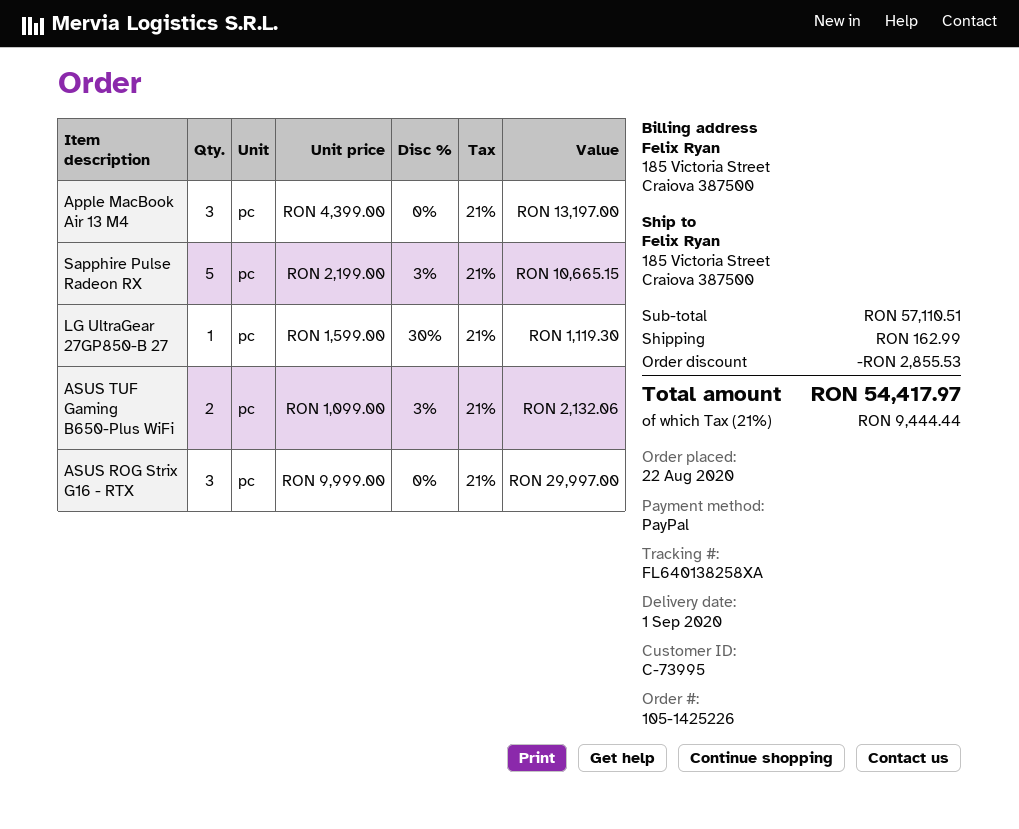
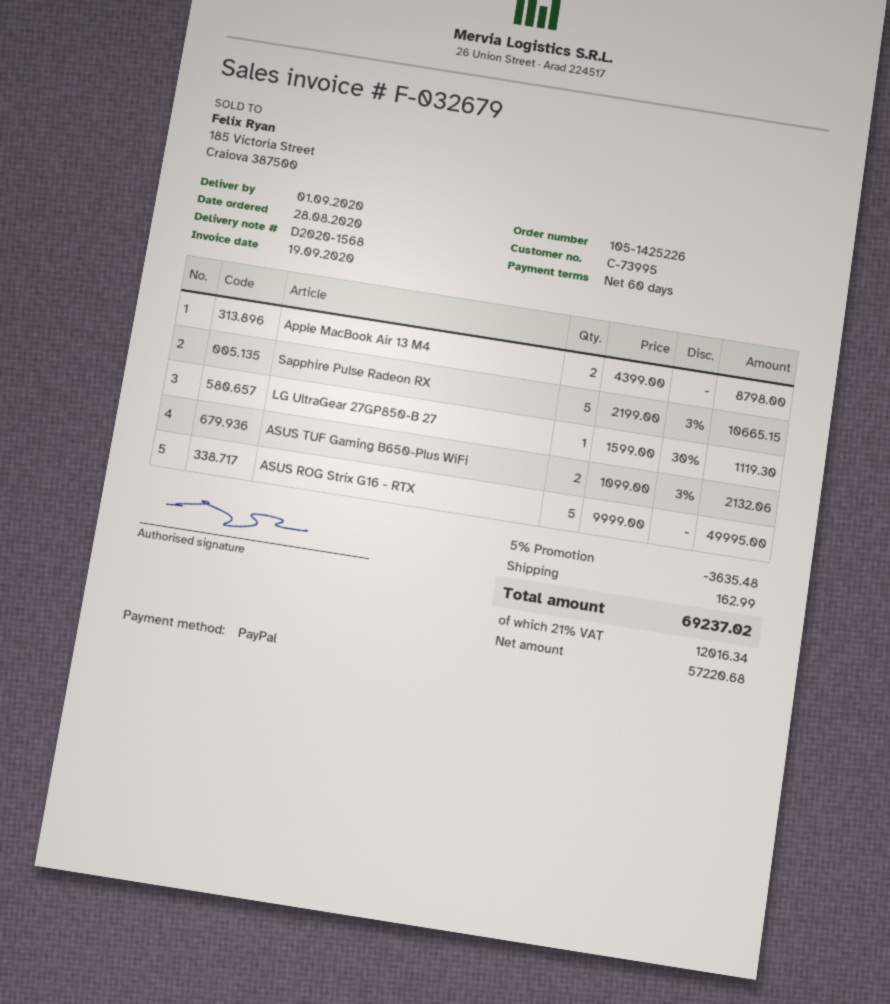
order date: 2020-08-22 -> 2020-08-28
Apple MacBook Air 13 M4: 3 x 4399.00 = 13197.00 -> 2 x 4399.00 = 8798.00
ASUS ROG Strix G16 - RTX: 3 x 9999.00 = 29997.00 -> 5 x 9999.00 = 49995.00
discount: 2855.53 -> 3635.48
tax: 21% = 9444.44 -> 21% = 12016.34
total: 54417.97 -> 69237.02

